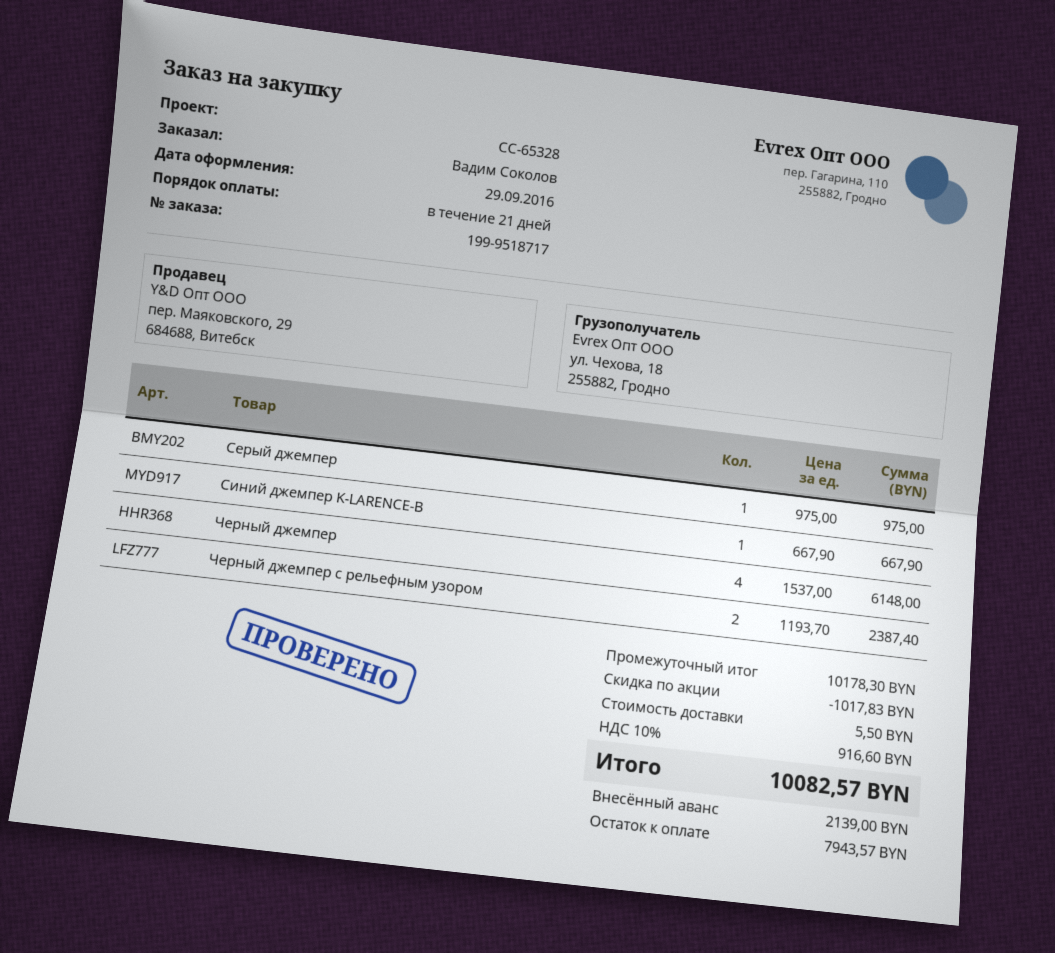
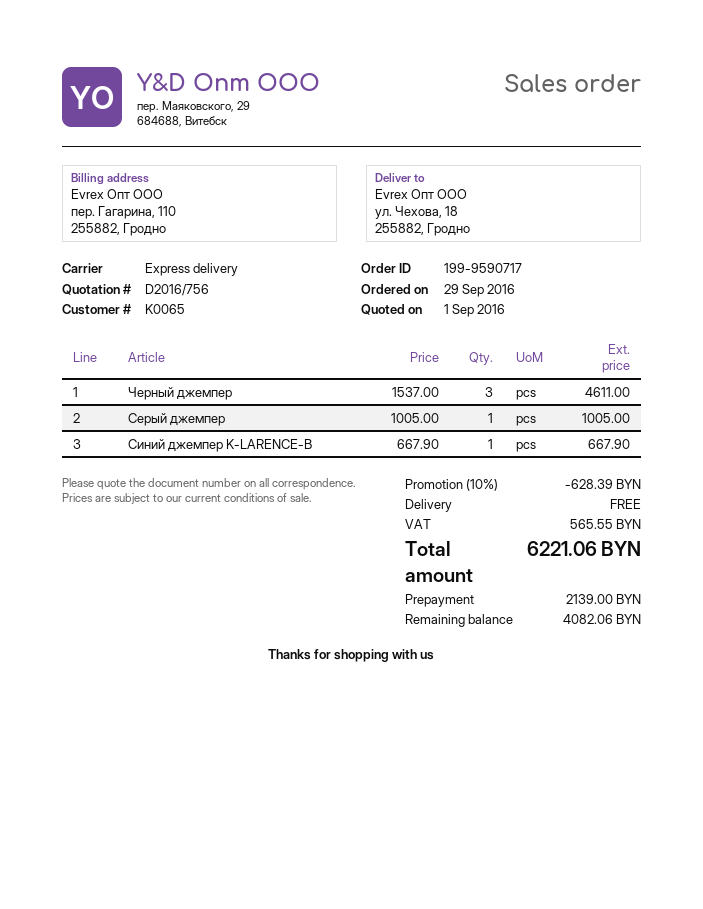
order number: 199-9518717 -> 199-9590717
Серый джемпер: 1 x 975.00 = 975.00 -> 1 x 1005.00 = 1005.00
Черный джемпер: 4 x 1537.00 = 6148.00 -> 3 x 1537.00 = 4611.00
Черный джемпер с рельефным узором: 2 x 1193.70 = 2387.40 -> none
discount: 1017.83 -> 628.39
shipping: 5.50 -> 0.00
tax: 916.60 -> 565.55
total: 10082.57 -> 6221.06
balance: 7943.57 -> 4082.06

